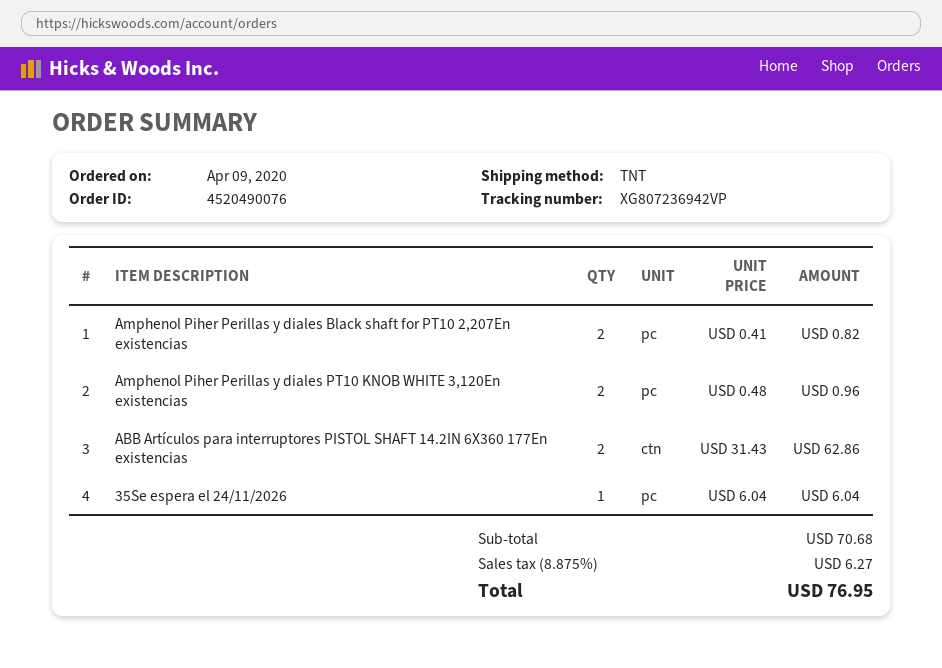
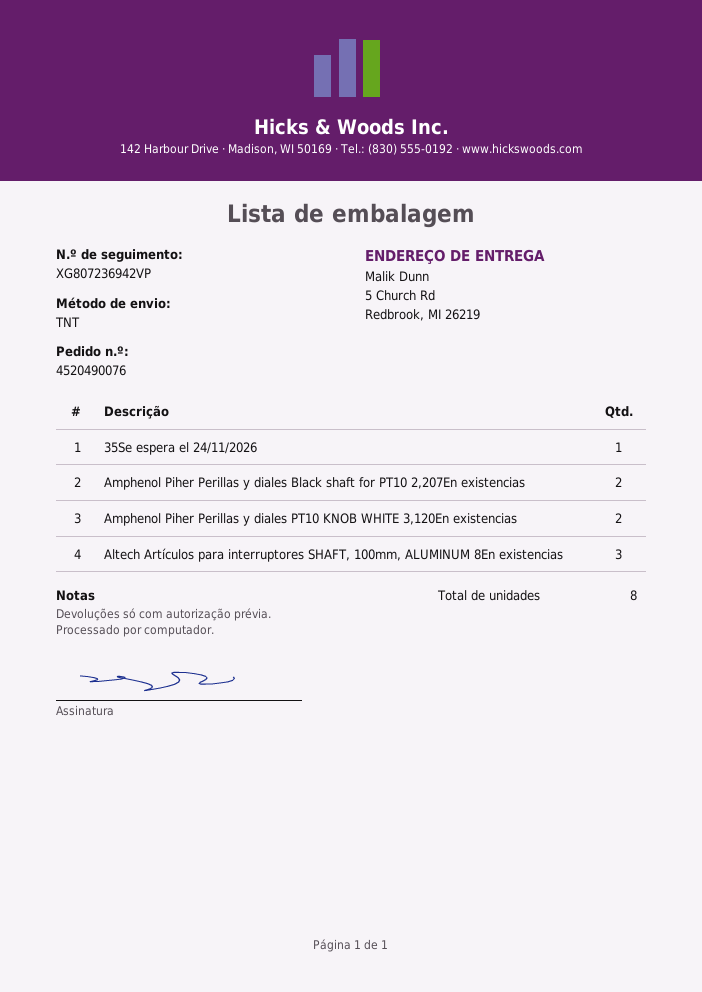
ABB Artículos para interruptores PISTOL SHAFT 14.2IN 6X360 177En existencias: 2 -> none
Altech Artículos para interruptores SHAFT, 100mm, ALUMINUM 8En existencias: none -> 3

